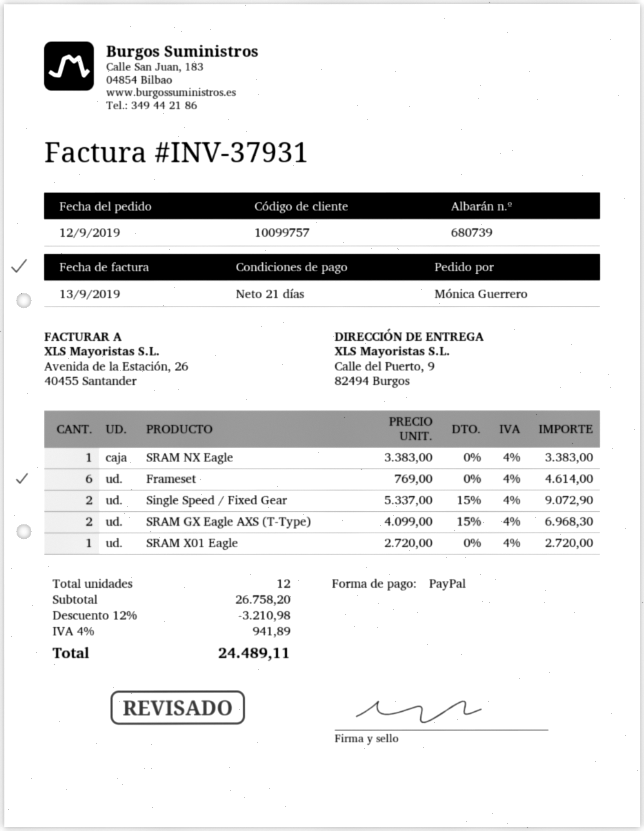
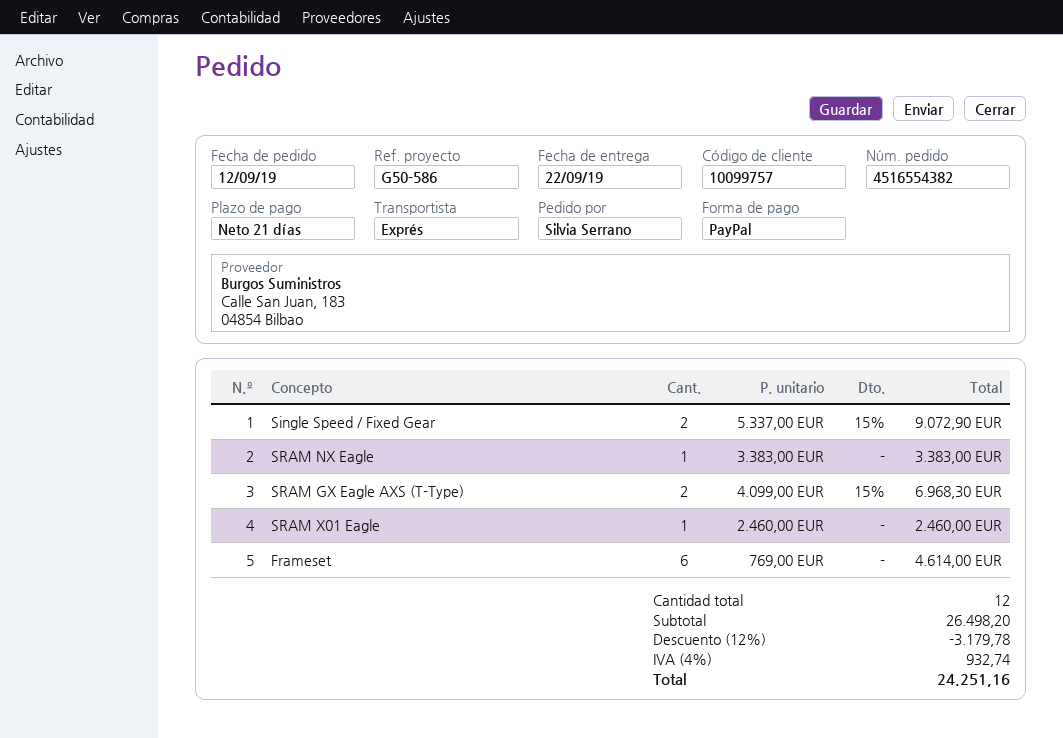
ordered by: Mónica Guerrero -> Silvia Serrano
SRAM X01 Eagle: 1 x 2720.00 = 2720.00 -> 1 x 2460.00 = 2460.00
subtotal: 26758.20 -> 26498.20
discount: 12% = 3210.98 -> 12% = 3179.78
tax: 4% = 941.89 -> 4% = 932.74
total: 24489.11 -> 24251.16

